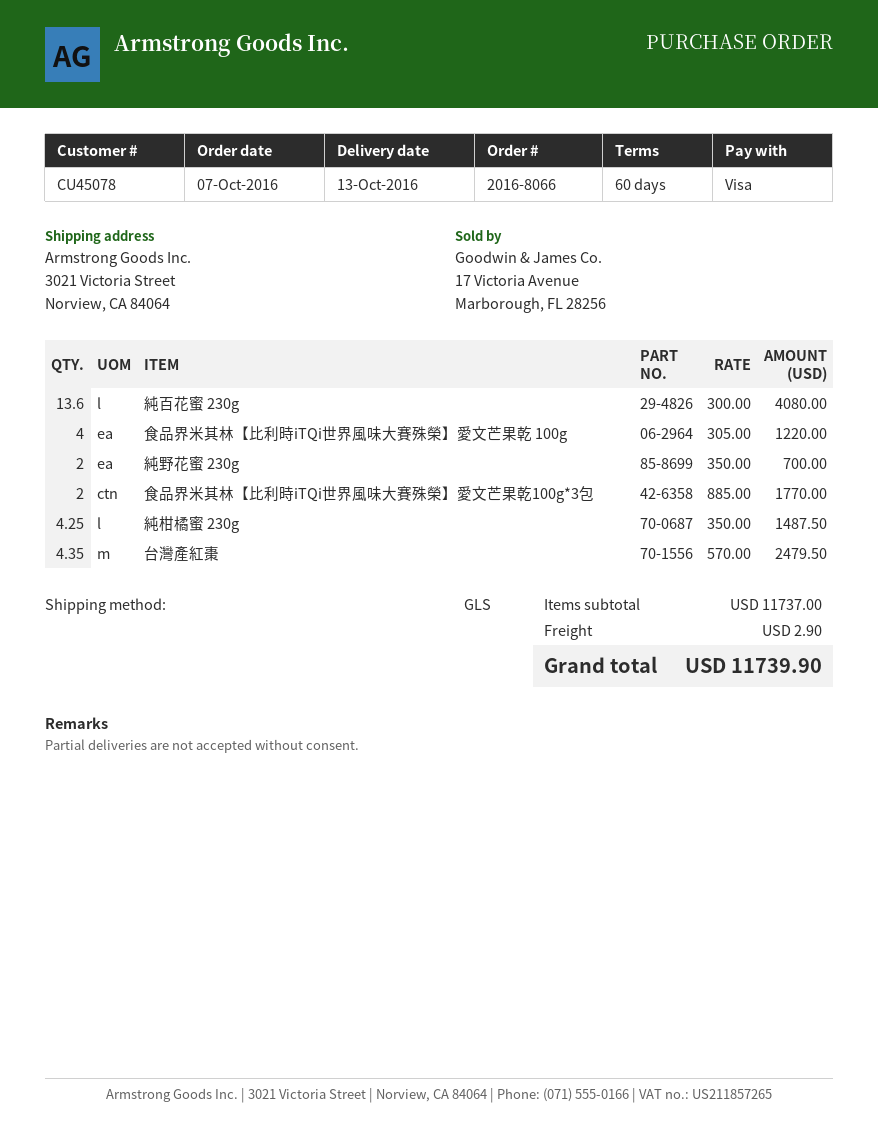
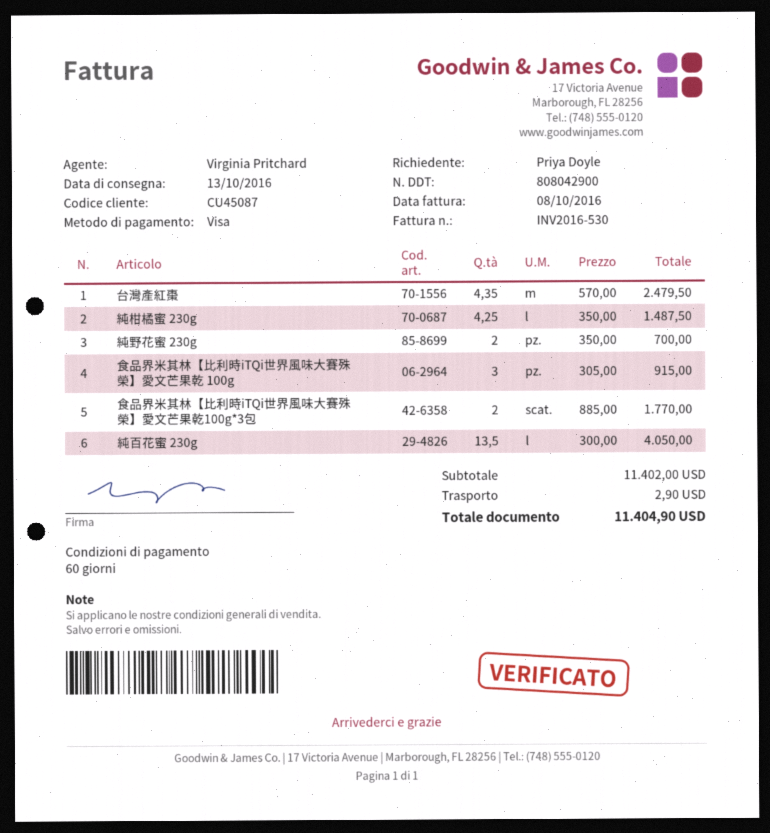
customer number: CU45078 -> CU45087
純百花蜜 230g: 13.6 x 300.00 = 4080.00 -> 13.5 x 300.00 = 4050.00
食品界米其林【比利時iTQi世界風味大賽殊榮】愛文芒果乾 100g: 4 x 305.00 = 1220.00 -> 3 x 305.00 = 915.00
subtotal: 11737.00 -> 11402.00
total: 11739.90 -> 11404.90

